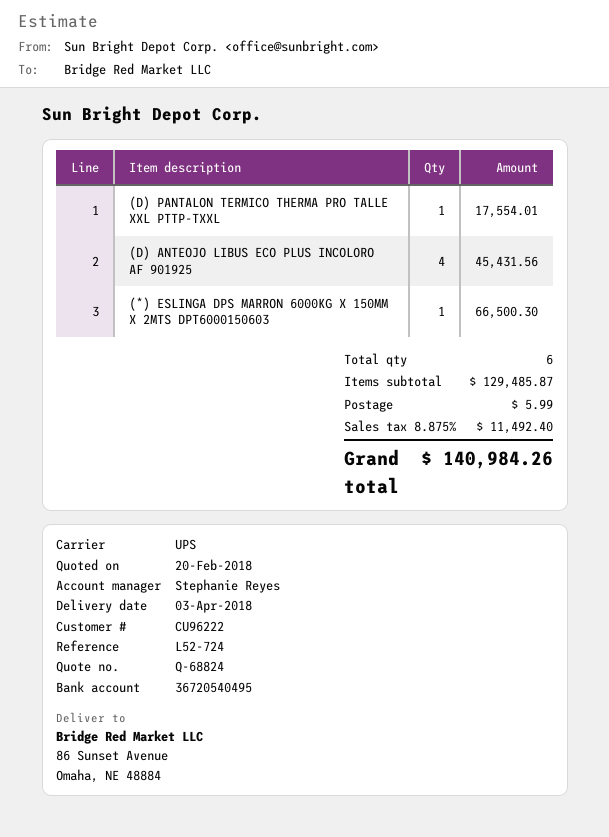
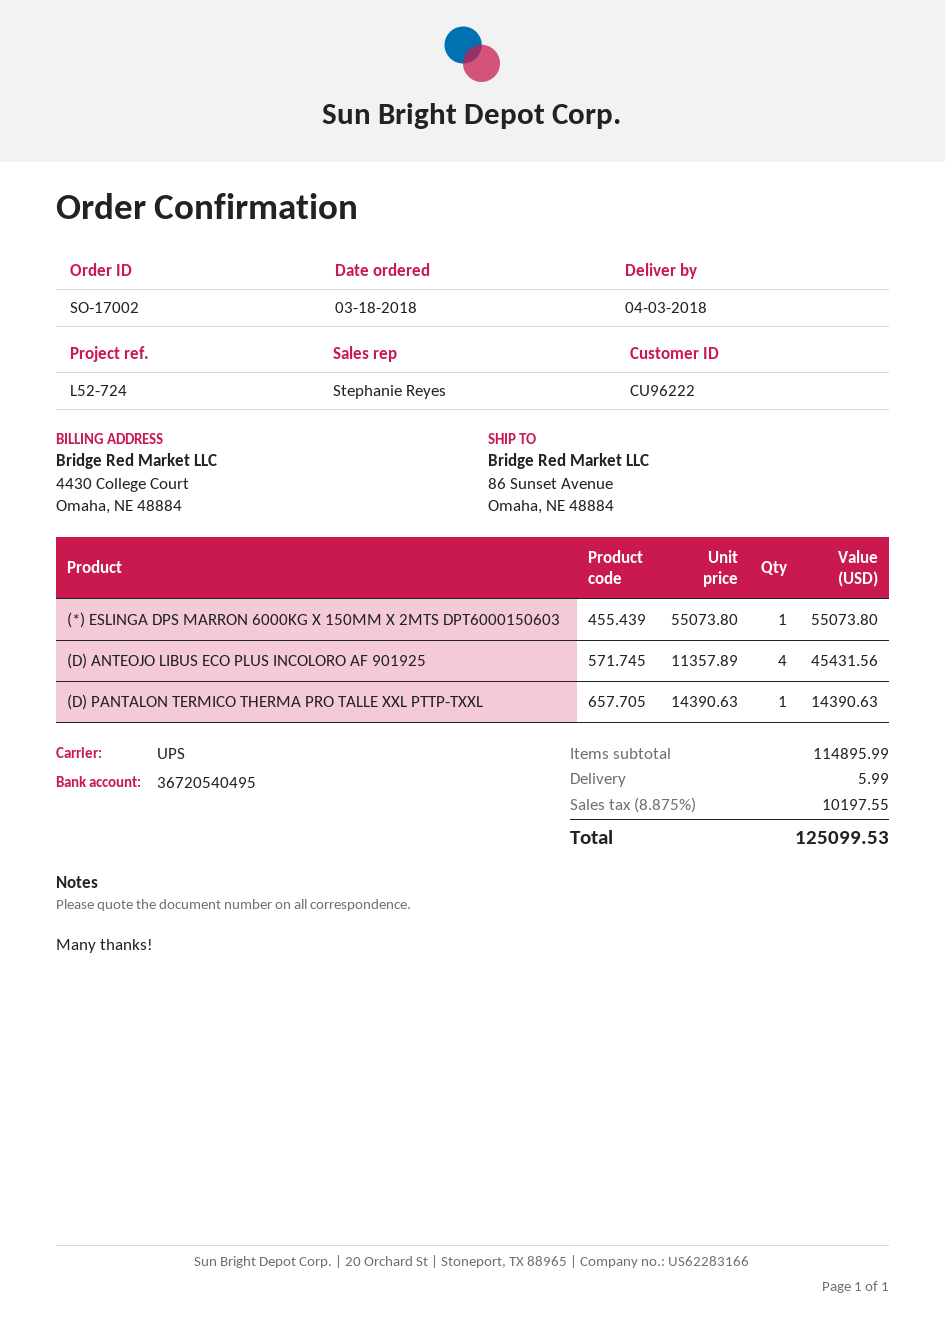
(D) PANTALON TERMICO THERMA PRO TALLE XXL PTTP-TXXL: 1 for 17554.01 -> 1 for 14390.63
(*) ESLINGA DPS MARRON 6000KG X 150MM X 2MTS DPT6000150603: 1 for 66500.30 -> 1 for 55073.80
subtotal: 129485.87 -> 114895.99
tax: 8.875% = 11492.40 -> 8.875% = 10197.55
total: 140984.26 -> 125099.53

